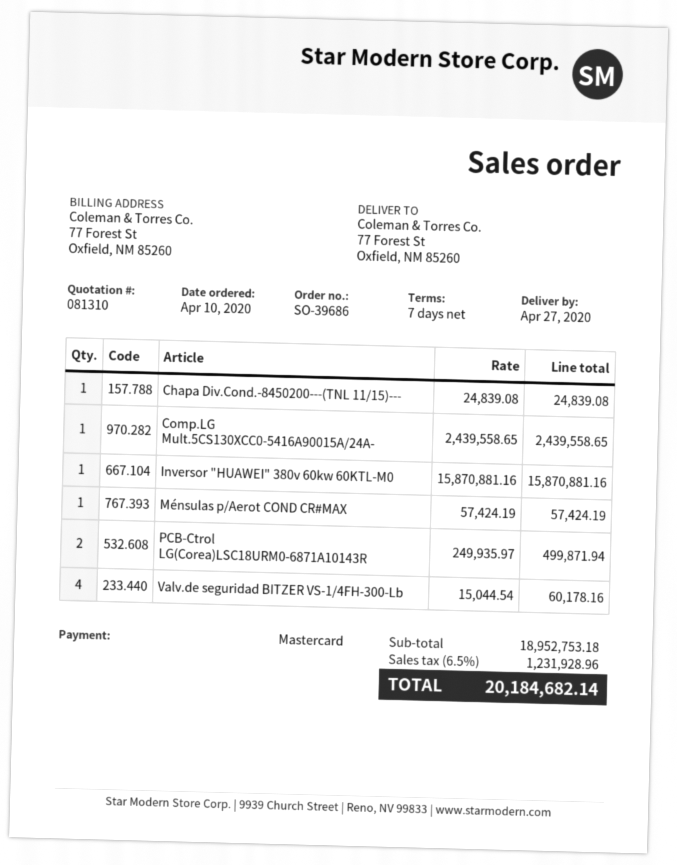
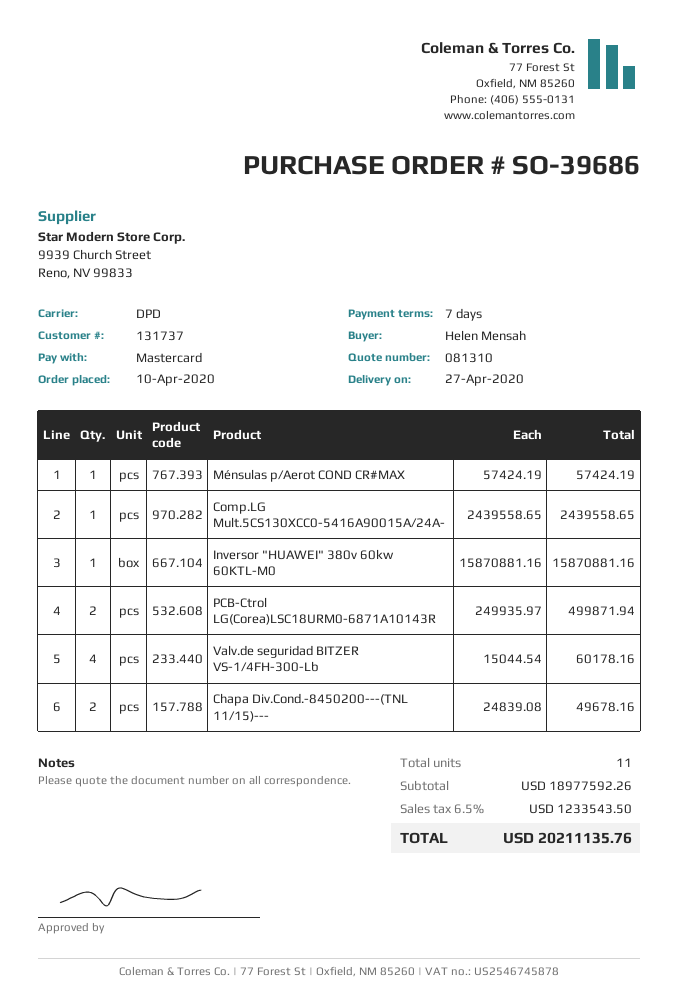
Chapa Div.Cond.-8450200---(TNL 11/15)---: 1 x 24839.08 = 24839.08 -> 2 x 24839.08 = 49678.16
subtotal: 18952753.18 -> 18977592.26
tax: 6.5% = 1231928.96 -> 6.5% = 1233543.50
total: 20184682.14 -> 20211135.76

